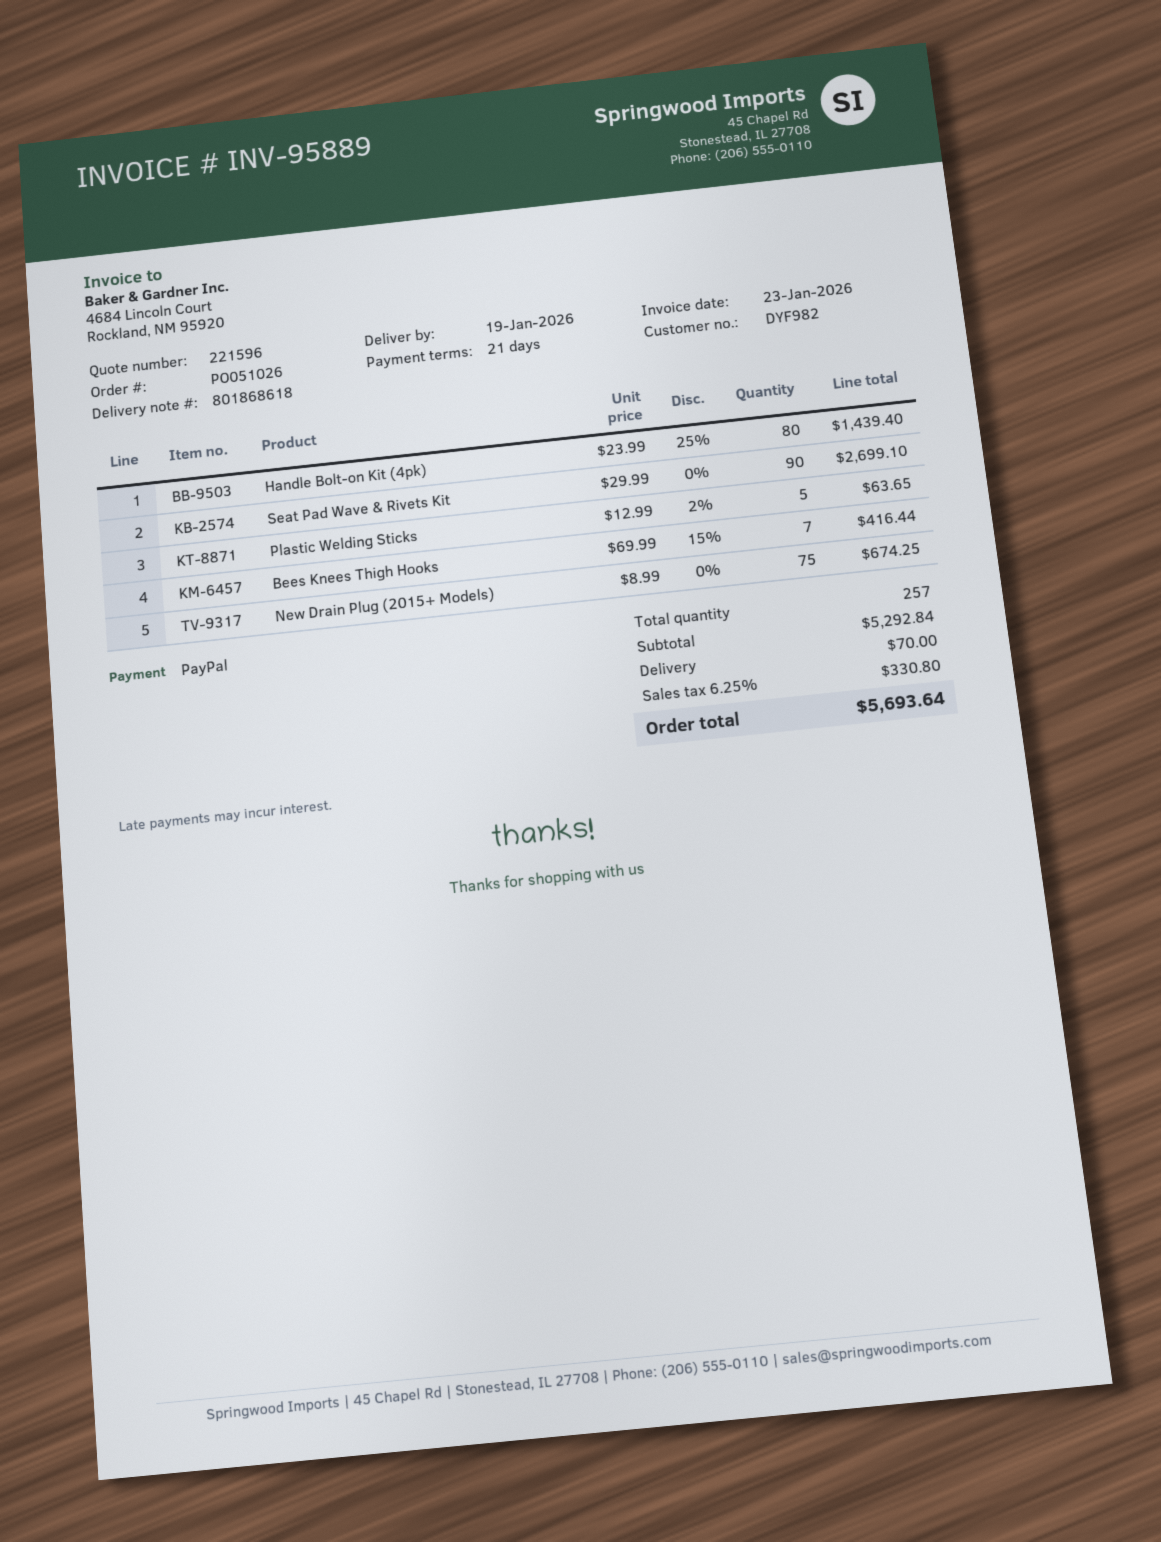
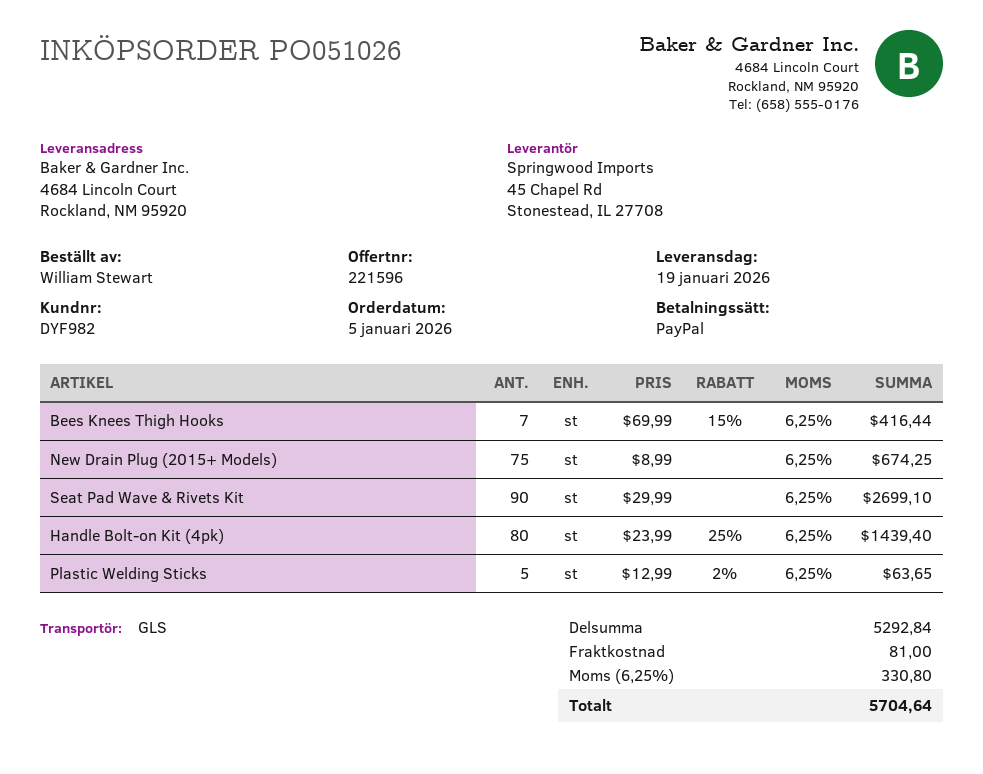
shipping: 70.00 -> 81.00
total: 5693.64 -> 5704.64

